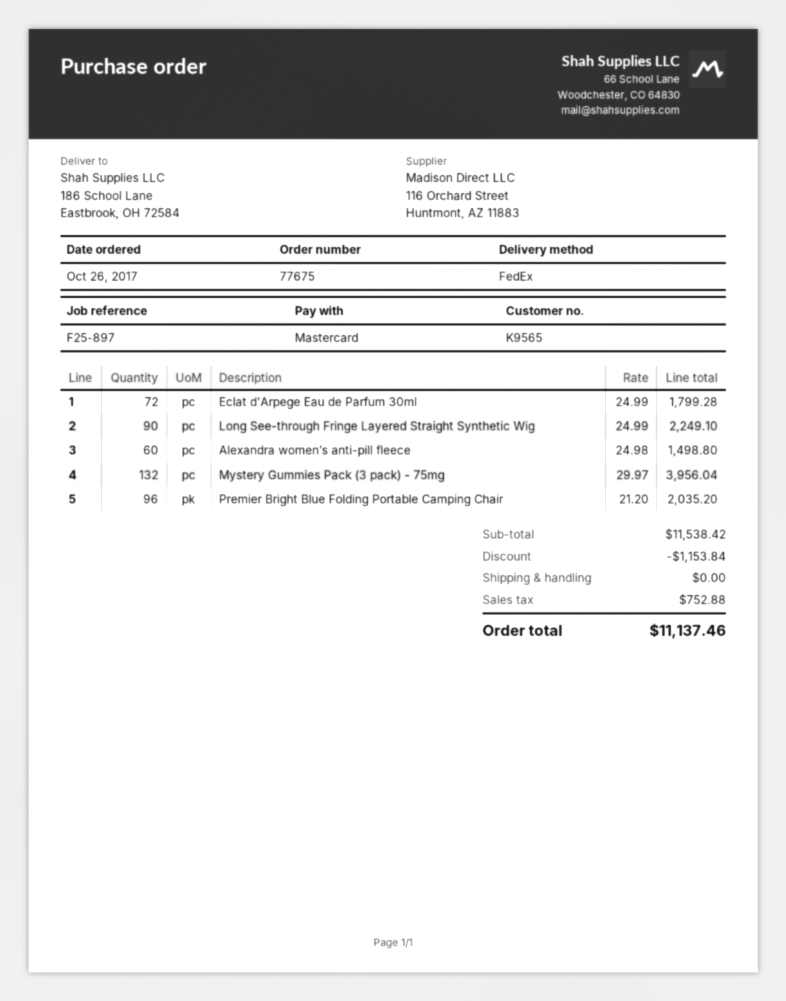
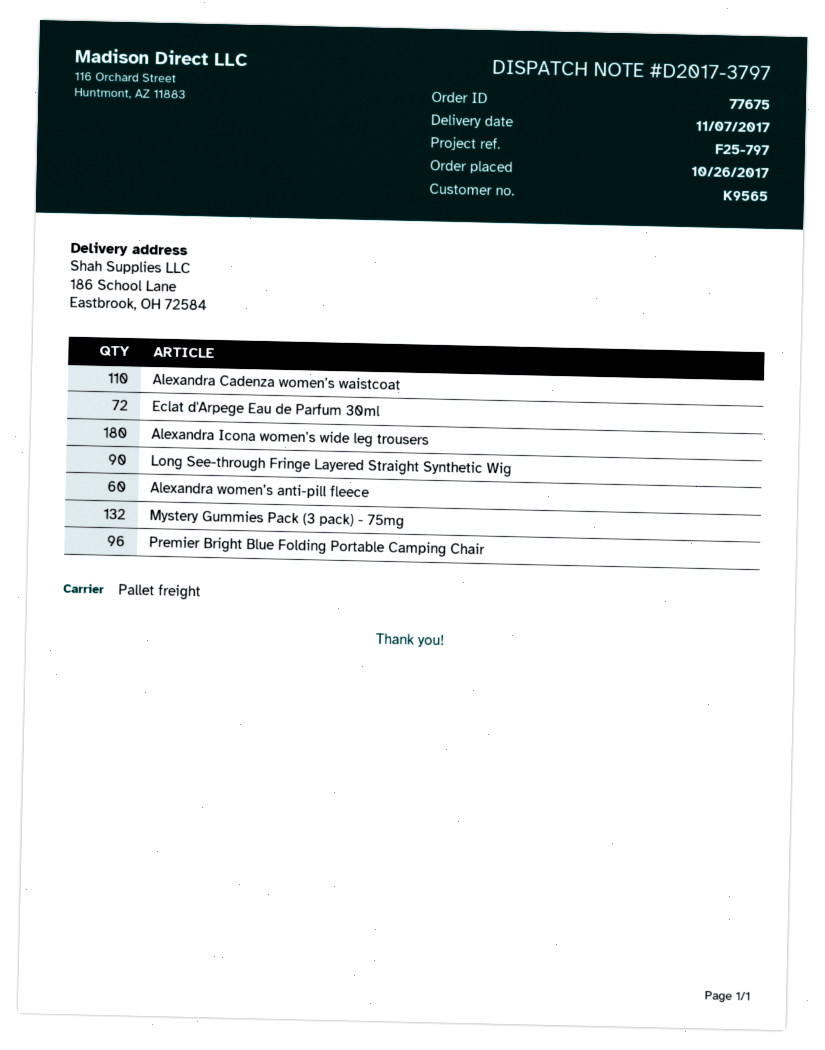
reference: F25-897 -> F25-797
shipping method: FedEx -> pallet freight
Alexandra Cadenza women’s waistcoat: none -> 110
Alexandra Icona women’s wide leg trousers: none -> 180

